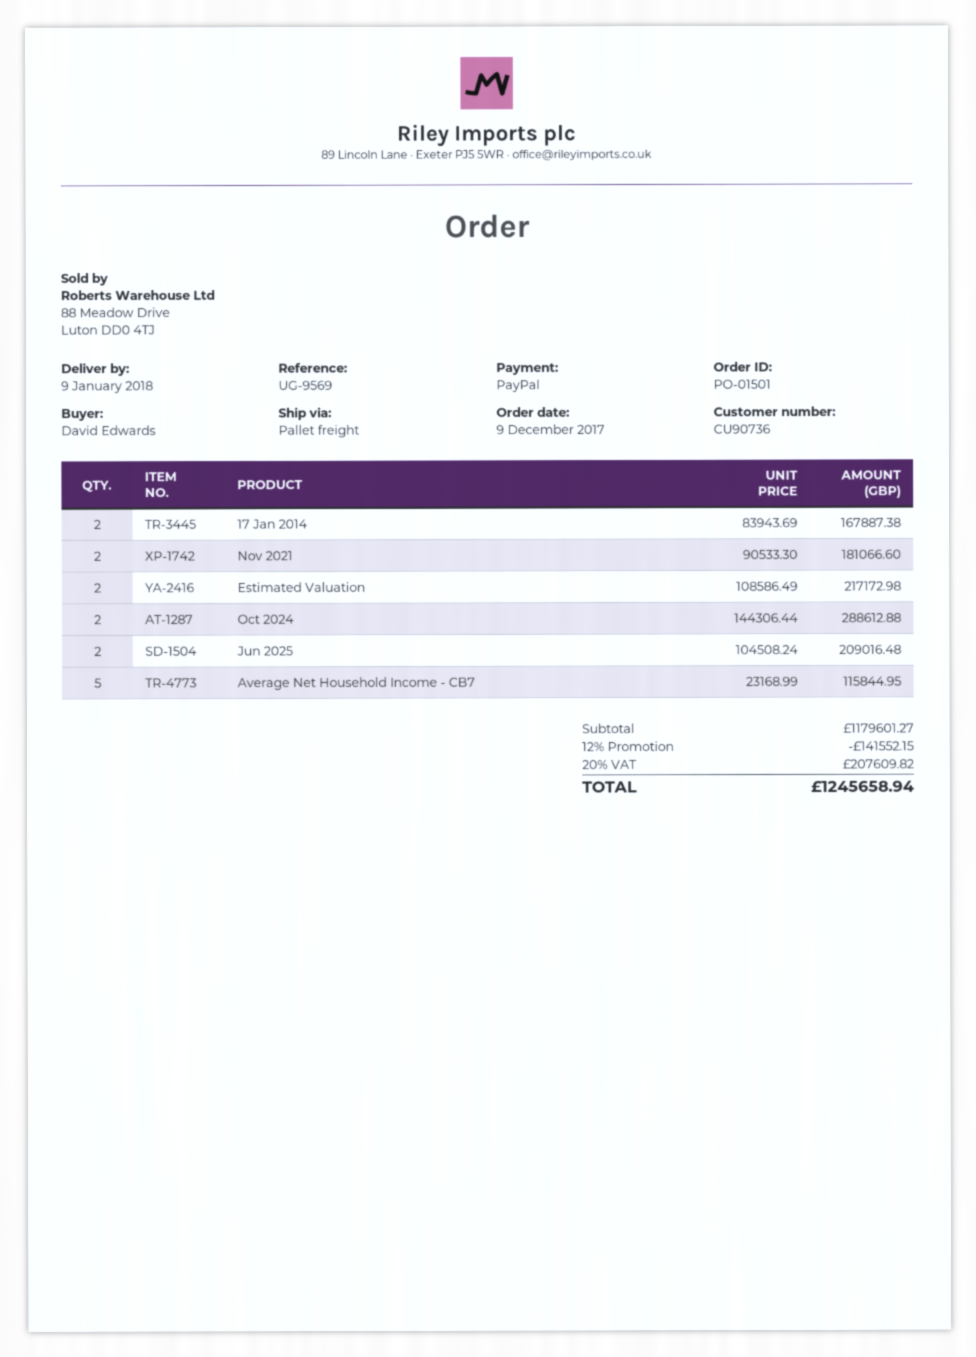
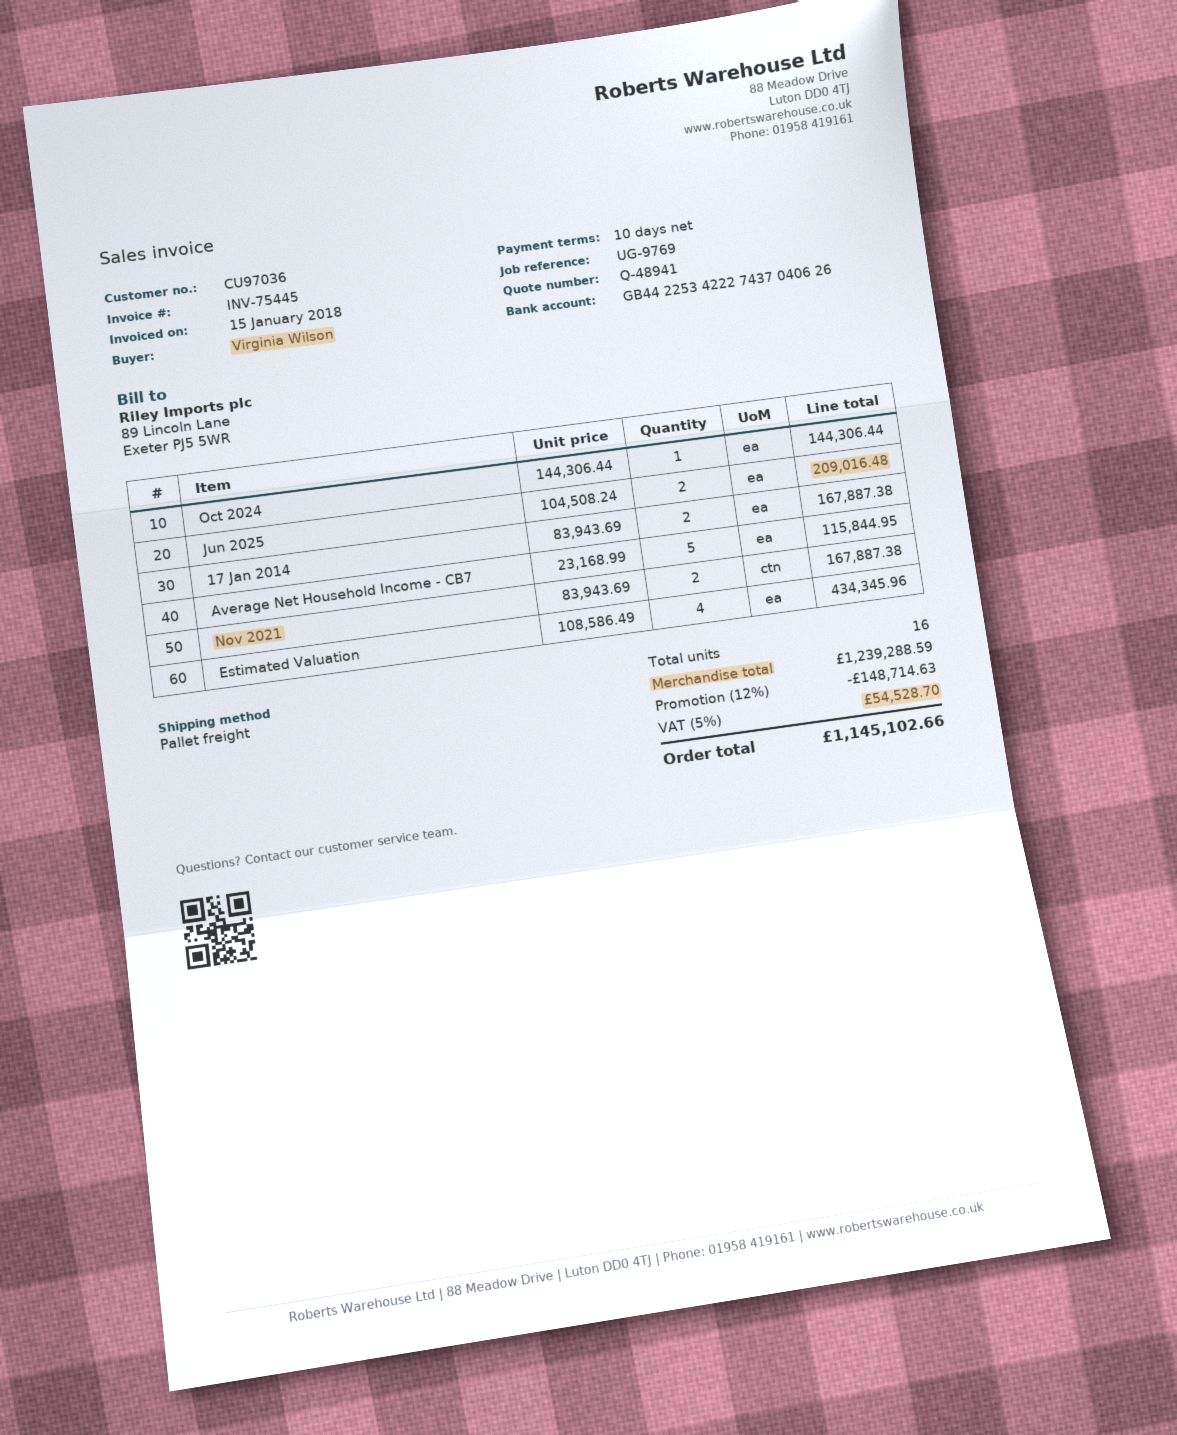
customer number: CU90736 -> CU97036
reference: UG-9569 -> UG-9769
ordered by: David Edwards -> Virginia Wilson
Nov 2021: 2 x 90533.30 = 181066.60 -> 2 x 83943.69 = 167887.38
Estimated Valuation: 2 x 108586.49 = 217172.98 -> 4 x 108586.49 = 434345.96
Oct 2024: 2 x 144306.44 = 288612.88 -> 1 x 144306.44 = 144306.44
subtotal: 1179601.27 -> 1239288.59
discount: 12% = 141552.15 -> 12% = 148714.63
tax: 20% = 207609.82 -> 5% = 54528.70
total: 1245658.94 -> 1145102.66

